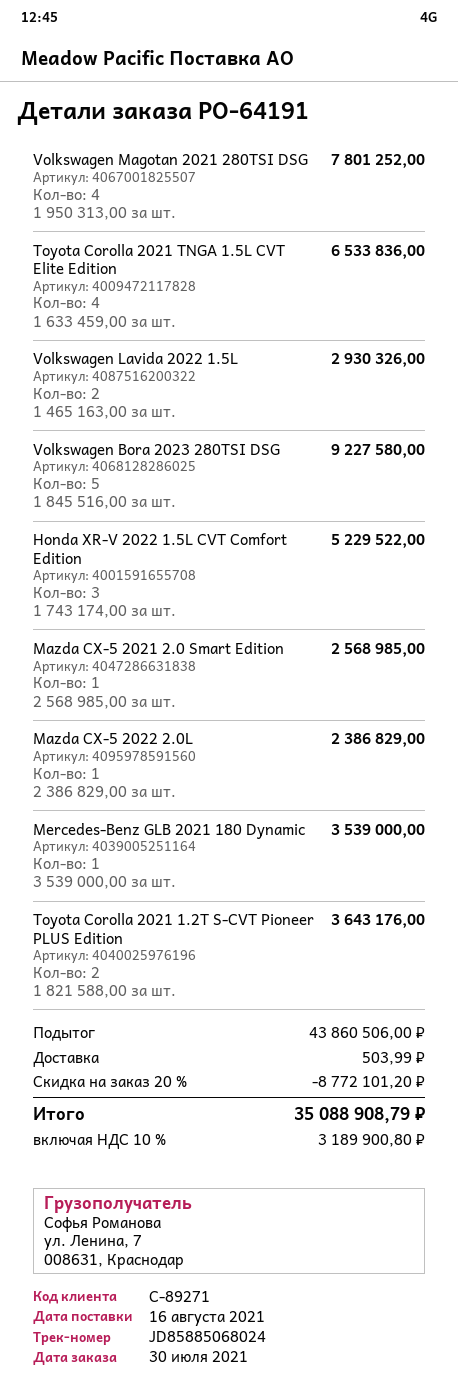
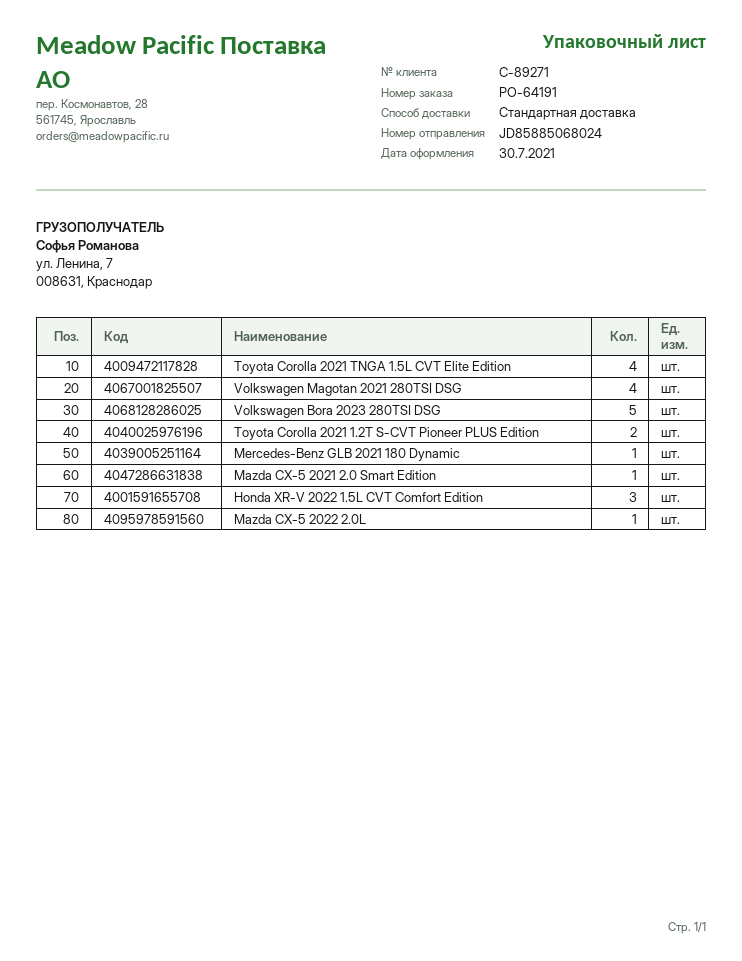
Volkswagen Lavida 2022 1.5L: 2 -> none

